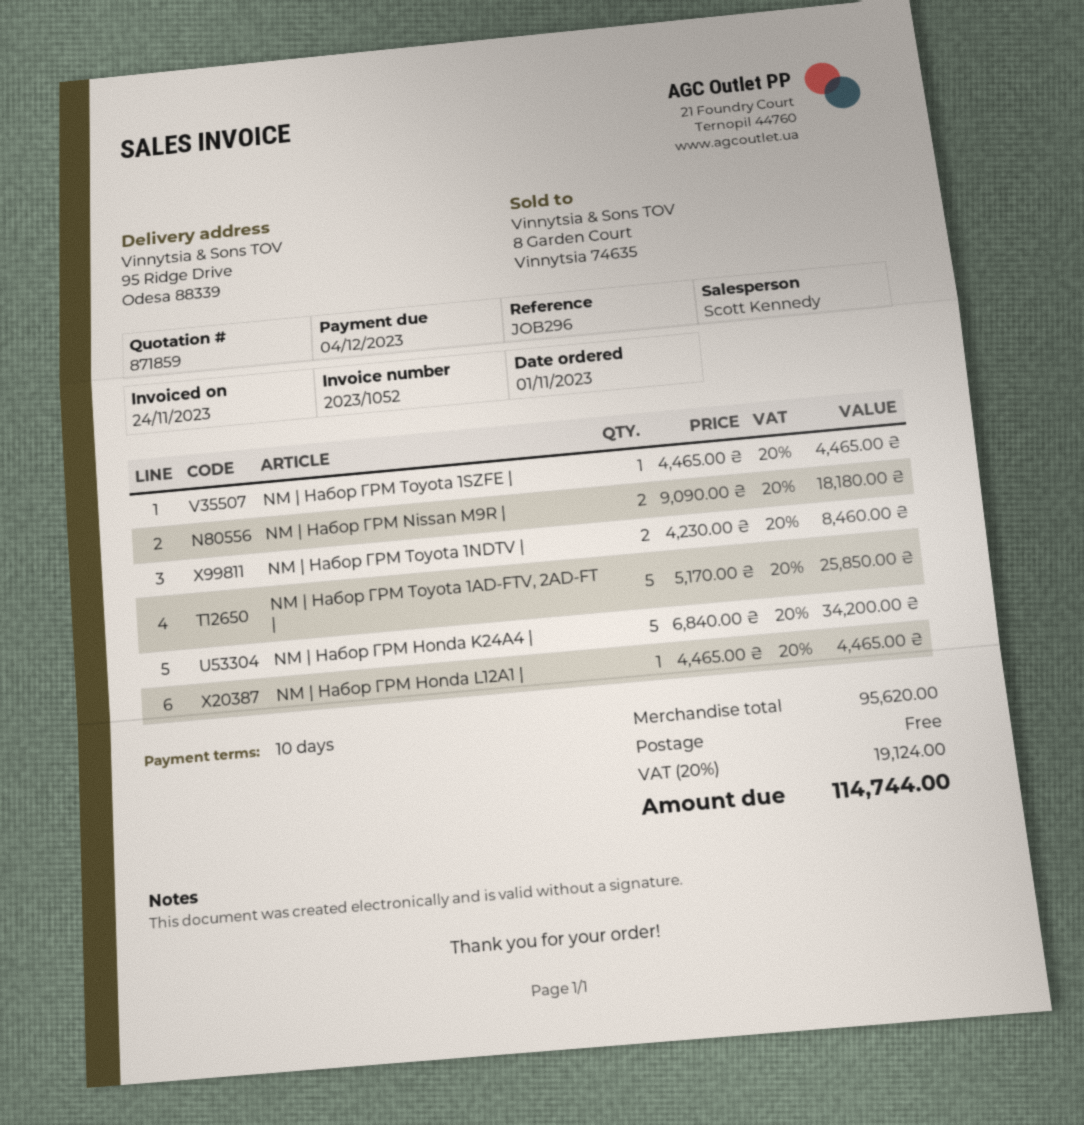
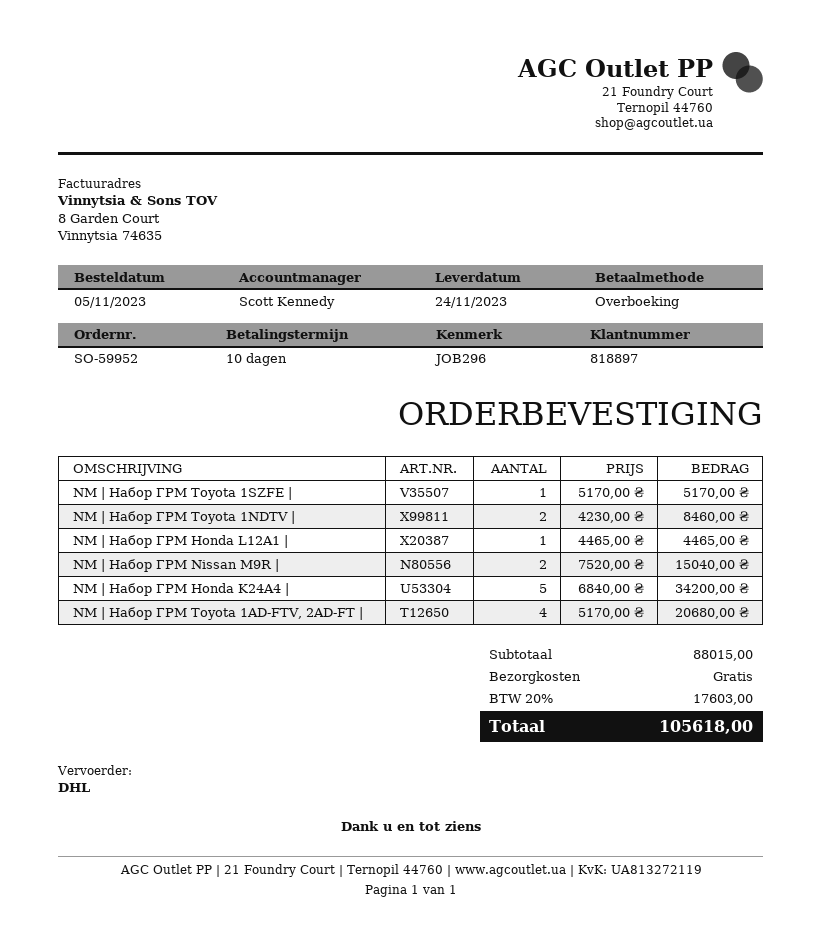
order date: 2023-11-01 -> 2023-11-05
NM | Набор ГРМ Toyota 1SZFE |: 1 x 4465.00 = 4465.00 -> 1 x 5170.00 = 5170.00
NM | Набор ГРМ Nissan M9R |: 2 x 9090.00 = 18180.00 -> 2 x 7520.00 = 15040.00
NM | Набор ГРМ Toyota 1AD-FTV, 2AD-FT |: 5 x 5170.00 = 25850.00 -> 4 x 5170.00 = 20680.00
subtotal: 95620.00 -> 88015.00
tax: 20% = 19124.00 -> 20% = 17603.00
total: 114744.00 -> 105618.00

